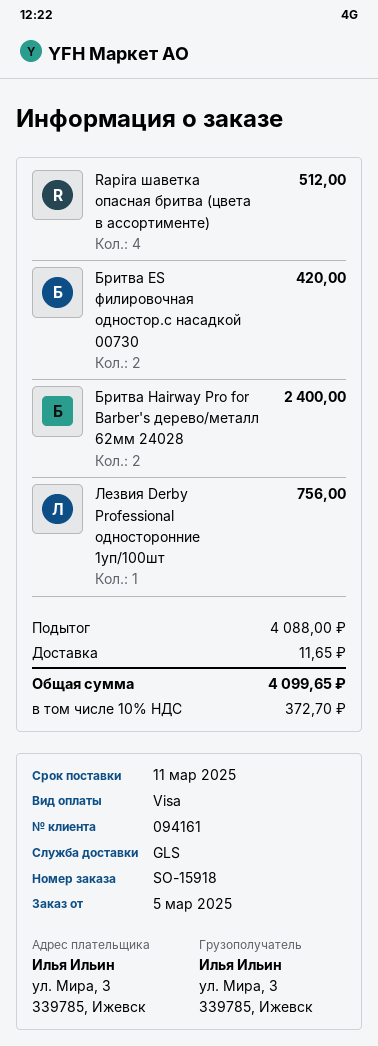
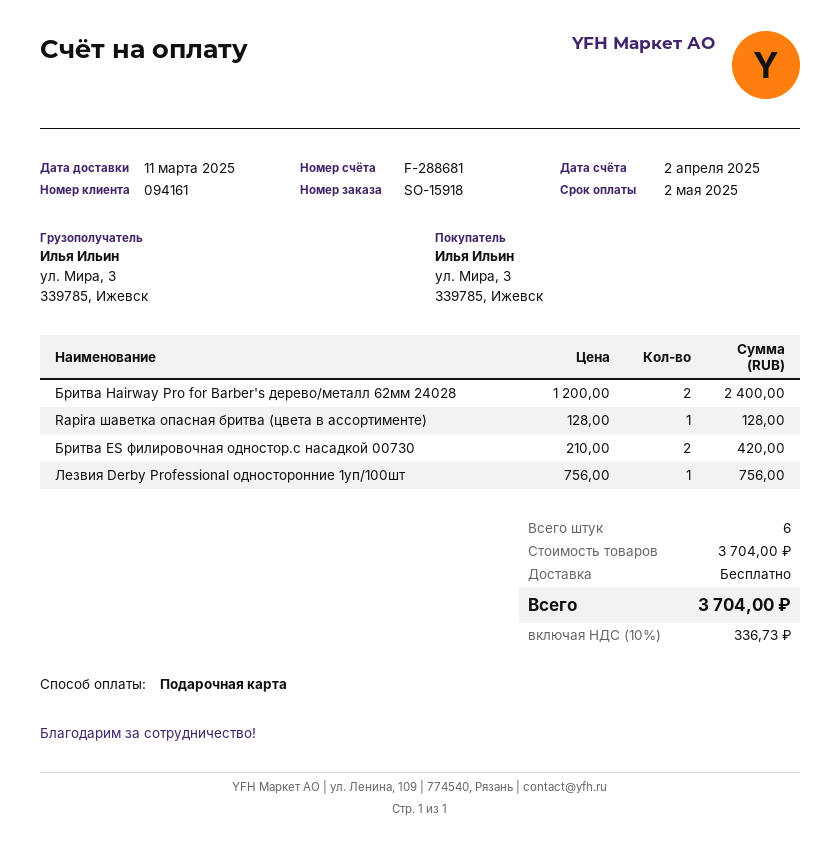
payment method: Visa -> gift card
Rapira шаветка опасная бритва (цвета в ассортименте): 4 for 512.00 -> 1 for 128.00
subtotal: 4088.00 -> 3704.00
shipping: 11.65 -> 0.00
tax: 10% = 372.70 -> 10% = 336.73
total: 4099.65 -> 3704.00

